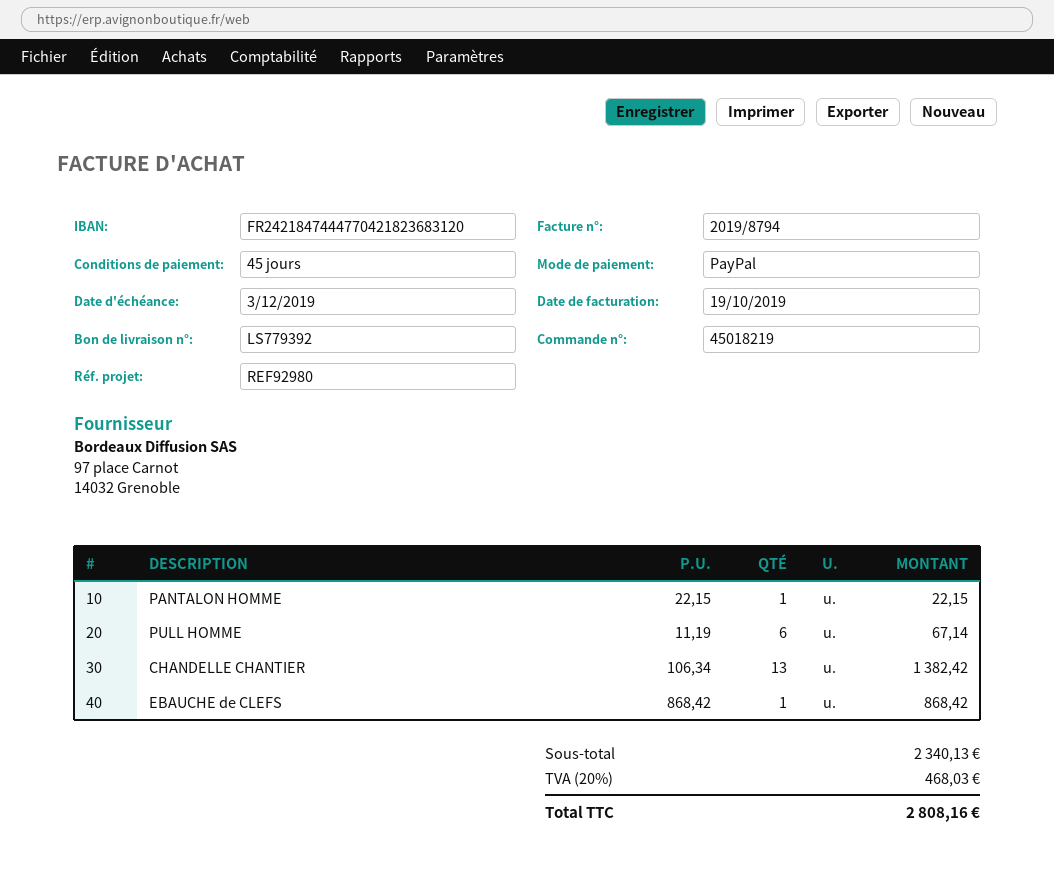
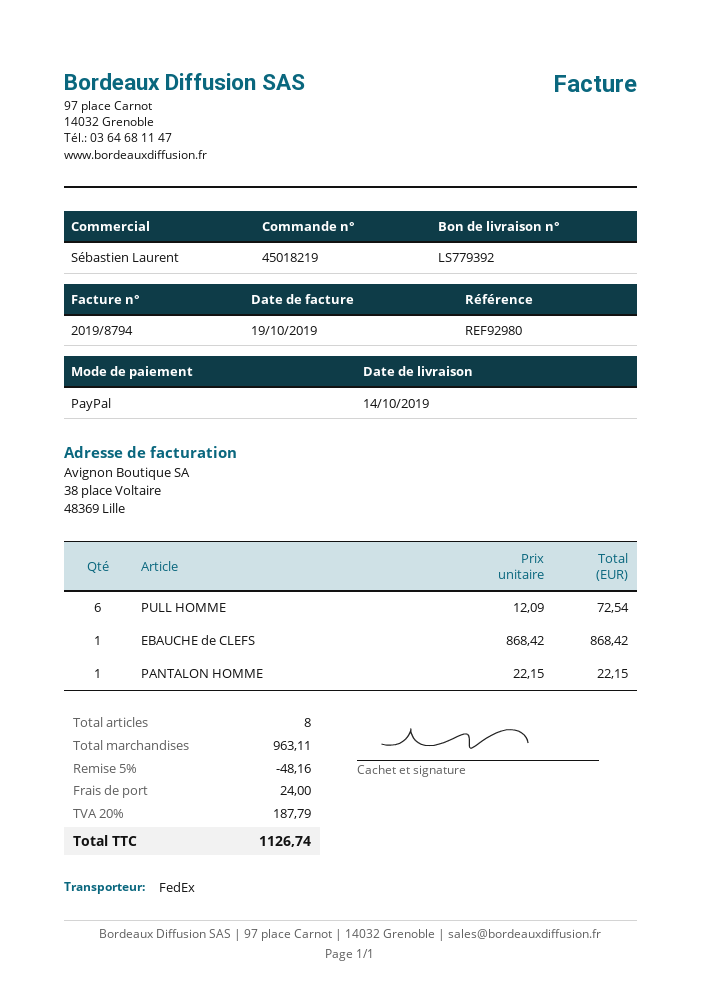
PULL HOMME: 6 x 11.19 = 67.14 -> 6 x 12.09 = 72.54
CHANDELLE CHANTIER: 13 x 106.34 = 1382.42 -> none
subtotal: 2340.13 -> 963.11
discount: none -> 5% = 48.16
shipping: none -> 24.00
tax: 20% = 468.03 -> 20% = 187.79
total: 2808.16 -> 1126.74

